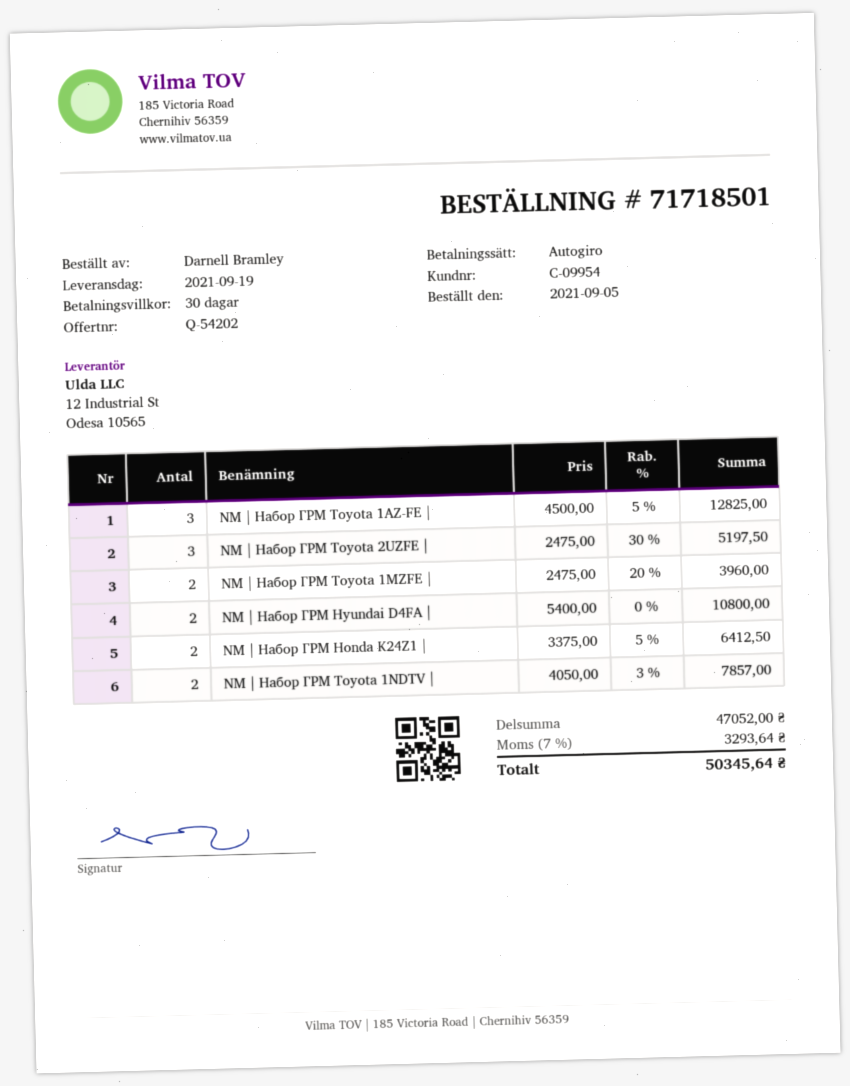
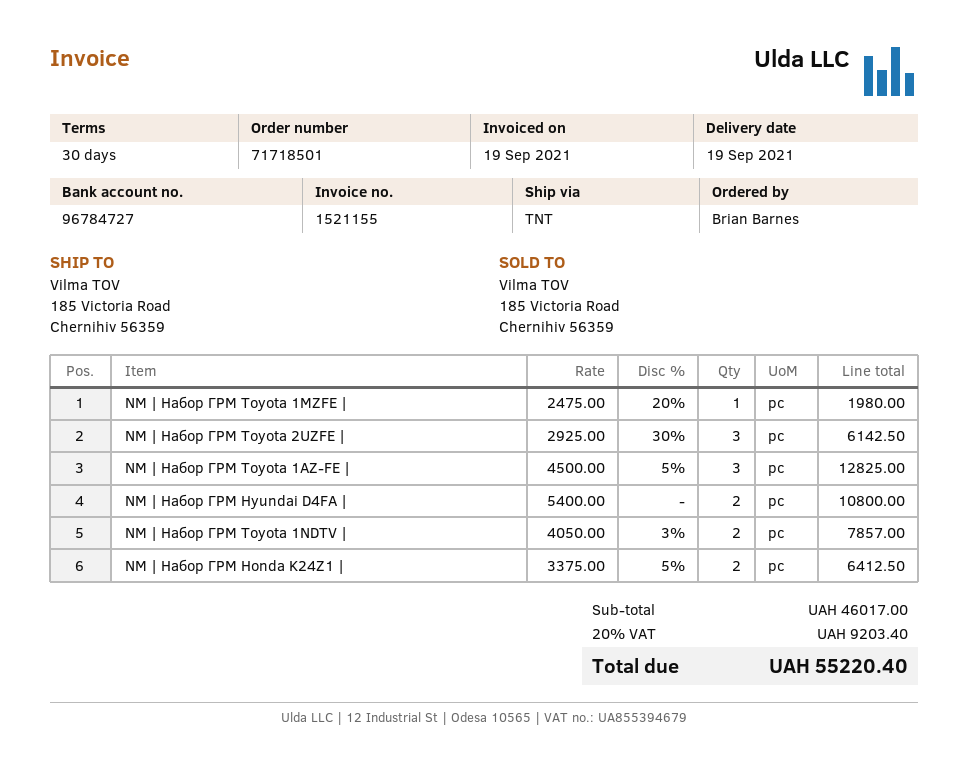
ordered by: Darnell Bramley -> Brian Barnes
NM | Набор ГРМ Toyota 2UZFE |: 3 x 2475.00 - 30% = 5197.50 -> 3 x 2925.00 - 30% = 6142.50
NM | Набор ГРМ Toyota 1MZFE |: 2 x 2475.00 - 20% = 3960.00 -> 1 x 2475.00 - 20% = 1980.00
subtotal: 47052.00 -> 46017.00
tax: 7% = 3293.64 -> 20% = 9203.40
total: 50345.64 -> 55220.40

